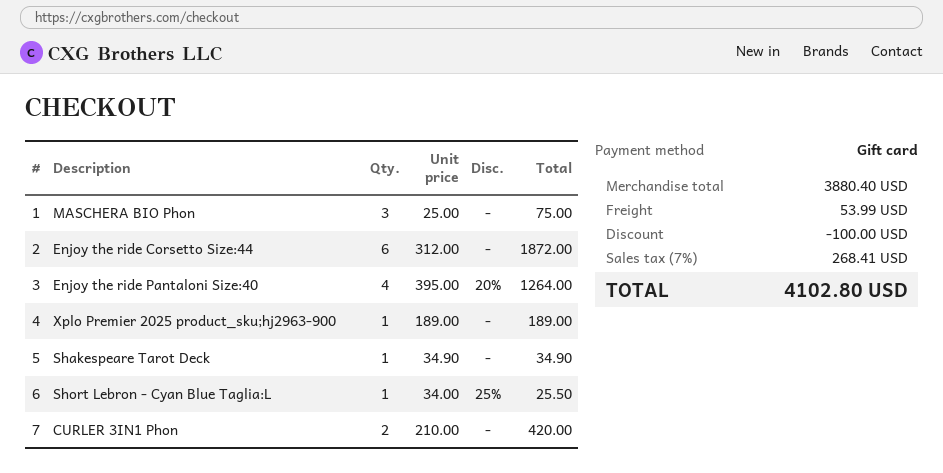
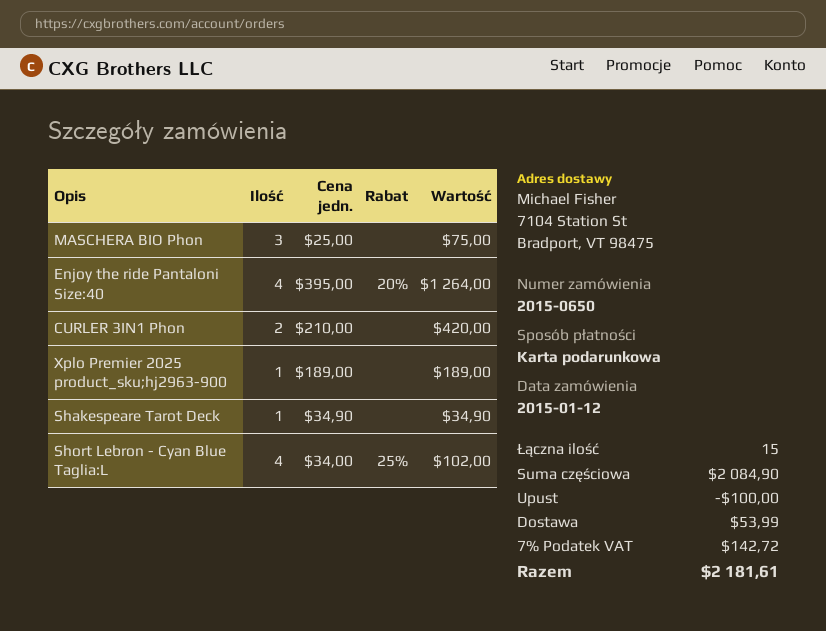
Enjoy the ride Corsetto Size:44: 6 x 312.00 = 1872.00 -> none
Short Lebron - Cyan Blue Taglia:L: 1 x 34.00 - 25% = 25.50 -> 4 x 34.00 - 25% = 102.00
subtotal: 3880.40 -> 2084.90
tax: 7% = 268.41 -> 7% = 142.72
total: 4102.80 -> 2181.61

